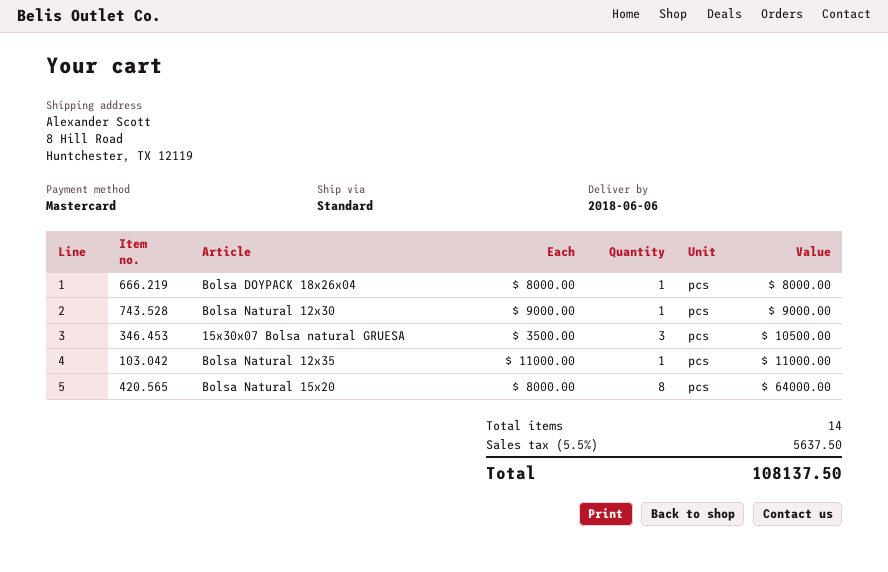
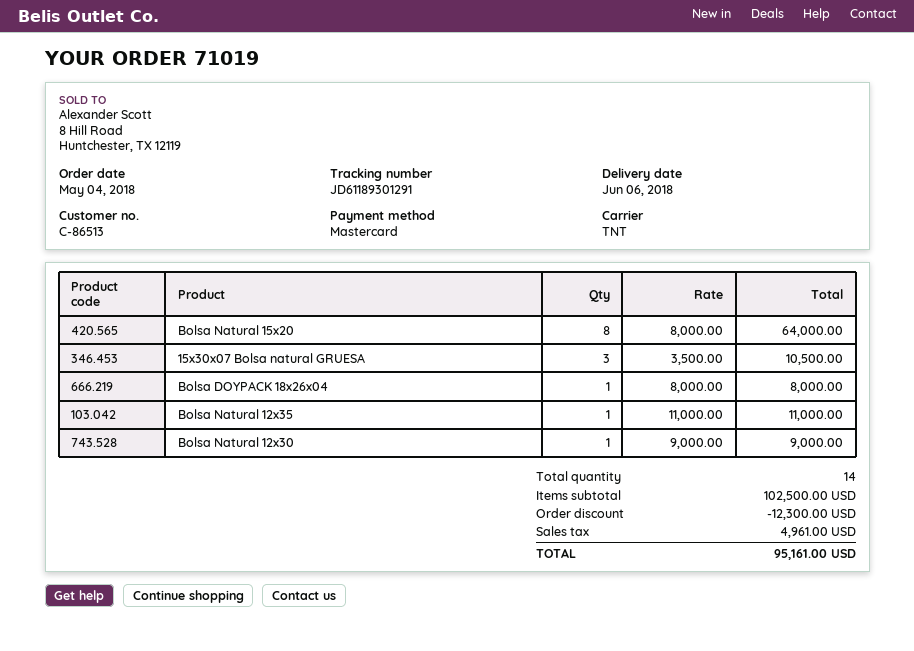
shipping method: standard -> TNT
discount: none -> 12300.00
tax: 5637.50 -> 4961.00
total: 108137.50 -> 95161.00

